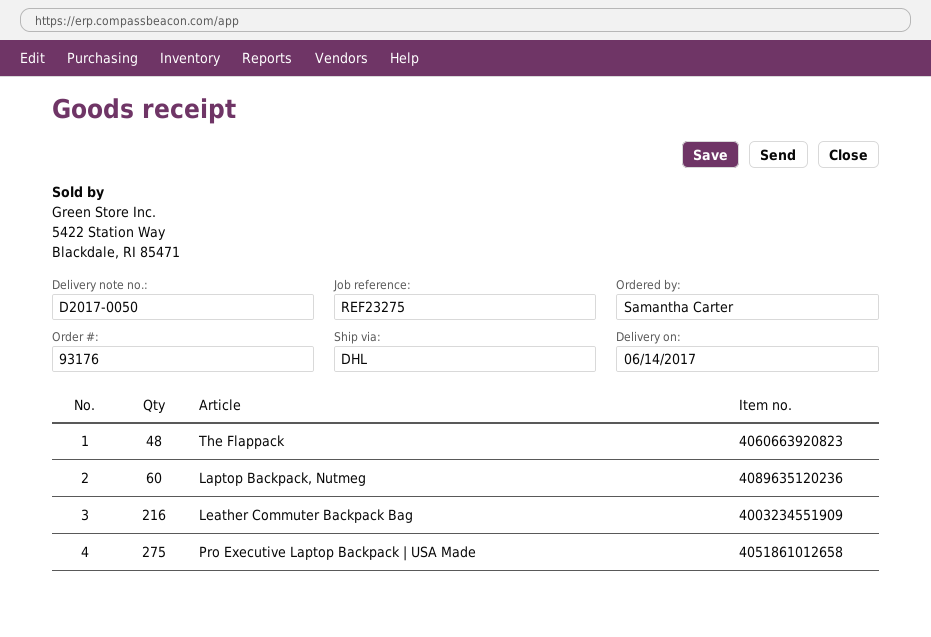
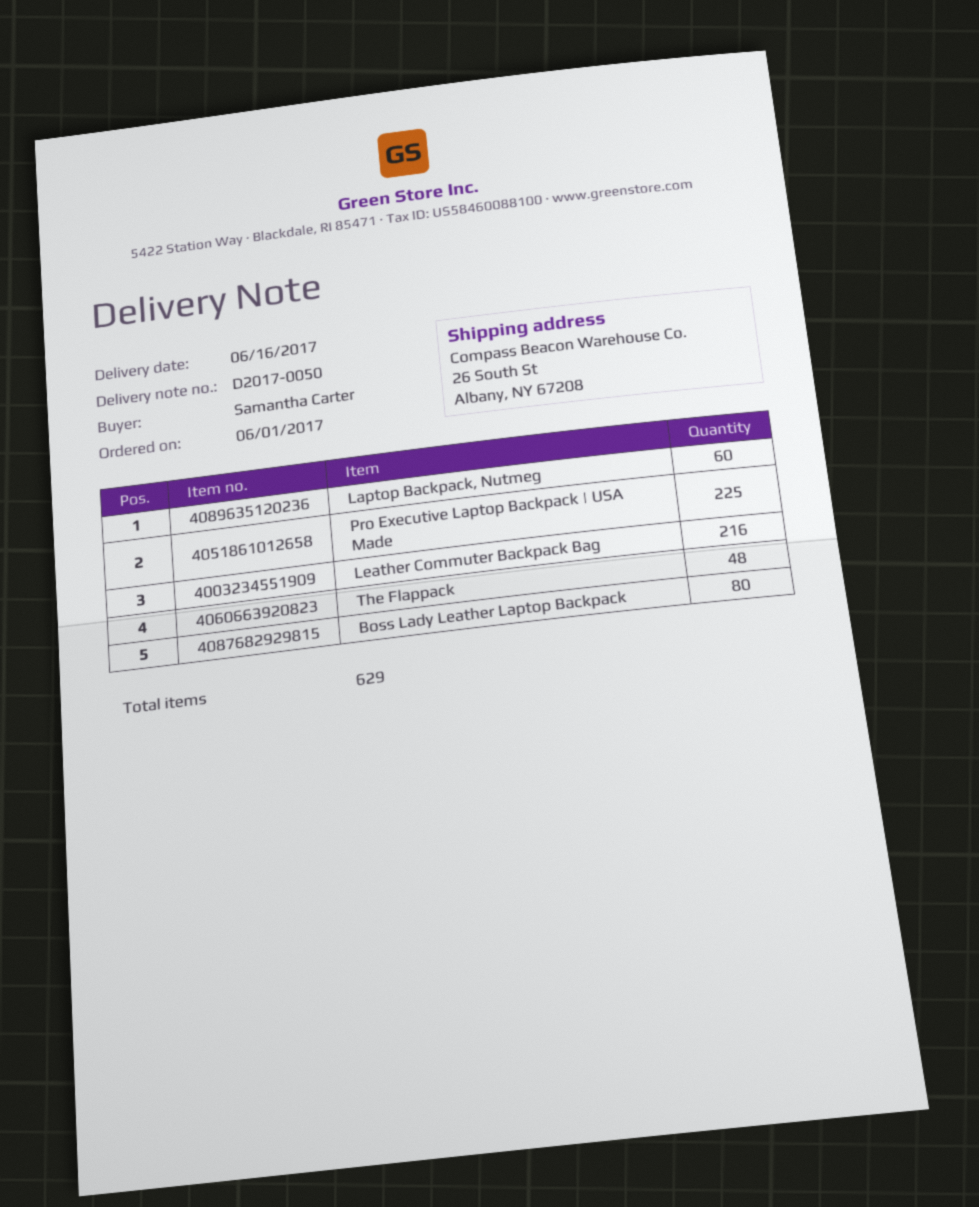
delivery date: 2017-06-14 -> 2017-06-16
Pro Executive Laptop Backpack | USA Made: 275 -> 225
Boss Lady Leather Laptop Backpack: none -> 80

